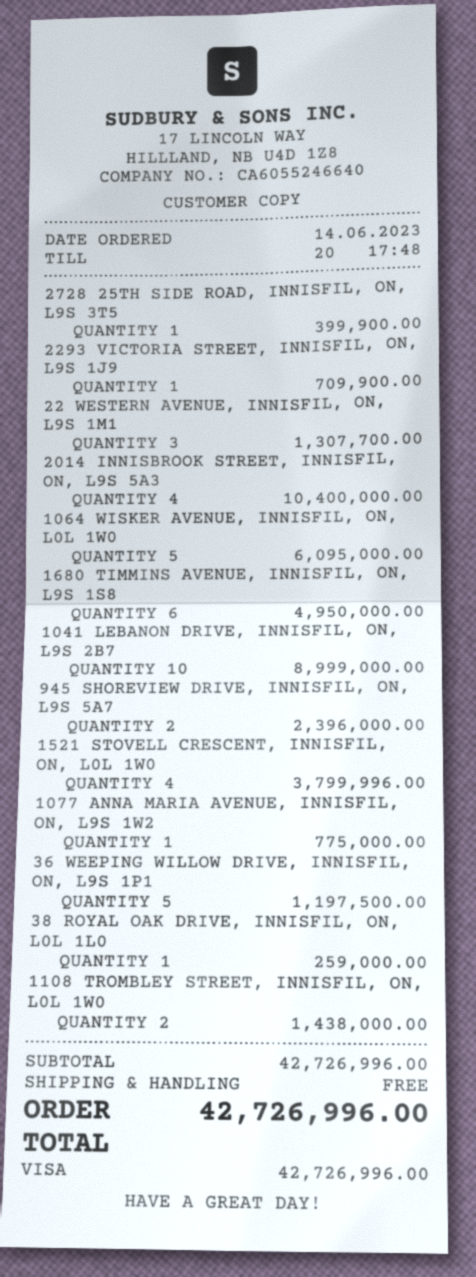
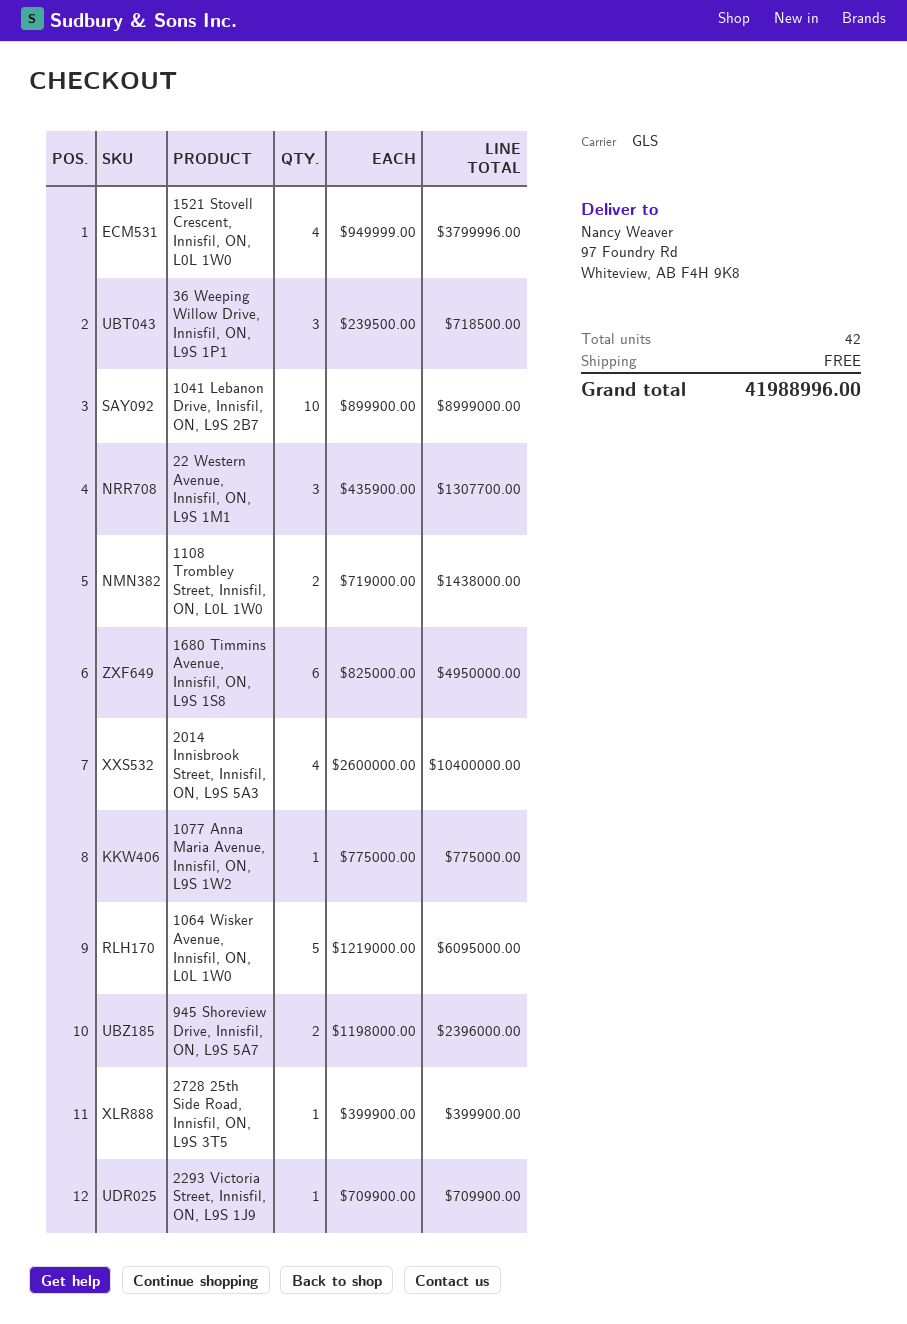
36 WEEPING WILLOW DRIVE, INNISFIL, ON, L9S 1P1: 5 for 1197500.00 -> 3 for 718500.00
38 ROYAL OAK DRIVE, INNISFIL, ON, L0L 1L0: 1 for 259000.00 -> none
total: 42726996.00 -> 41988996.00

